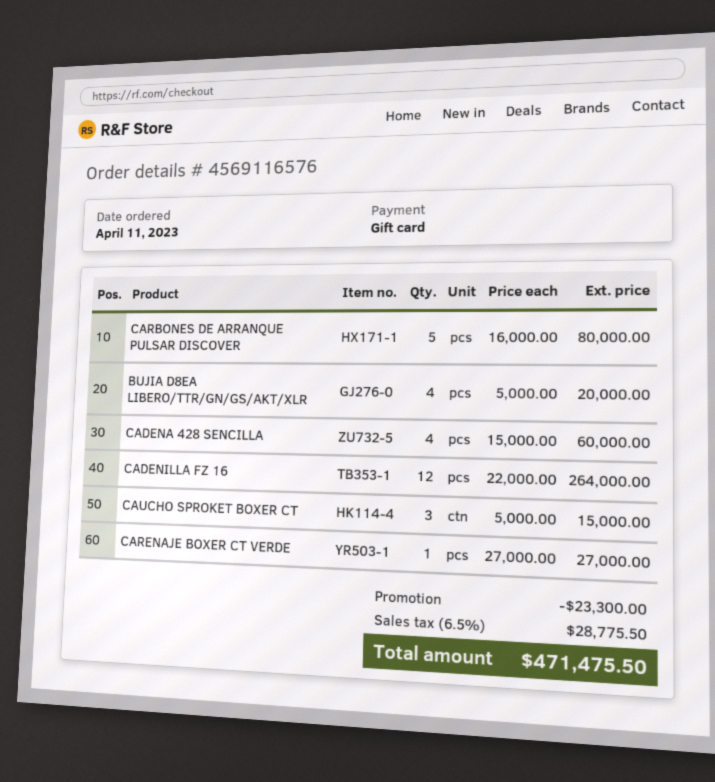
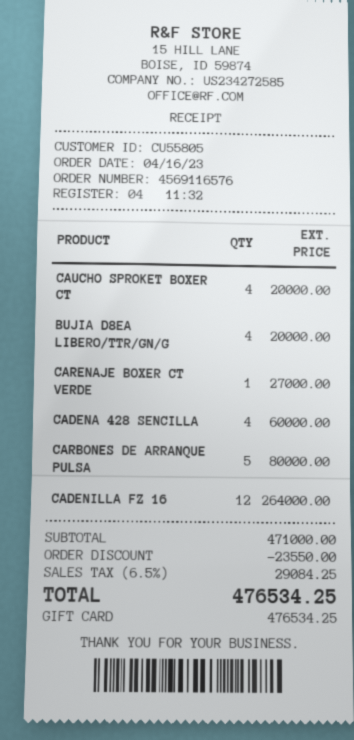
order date: 2023-04-11 -> 2023-04-16
CAUCHO SPROKET BOXER CT: 3 for 15000.00 -> 4 for 20000.00
discount: 23300.00 -> 23550.00
tax: 6.5% = 28775.50 -> 6.5% = 29084.25
total: 471475.50 -> 476534.25

